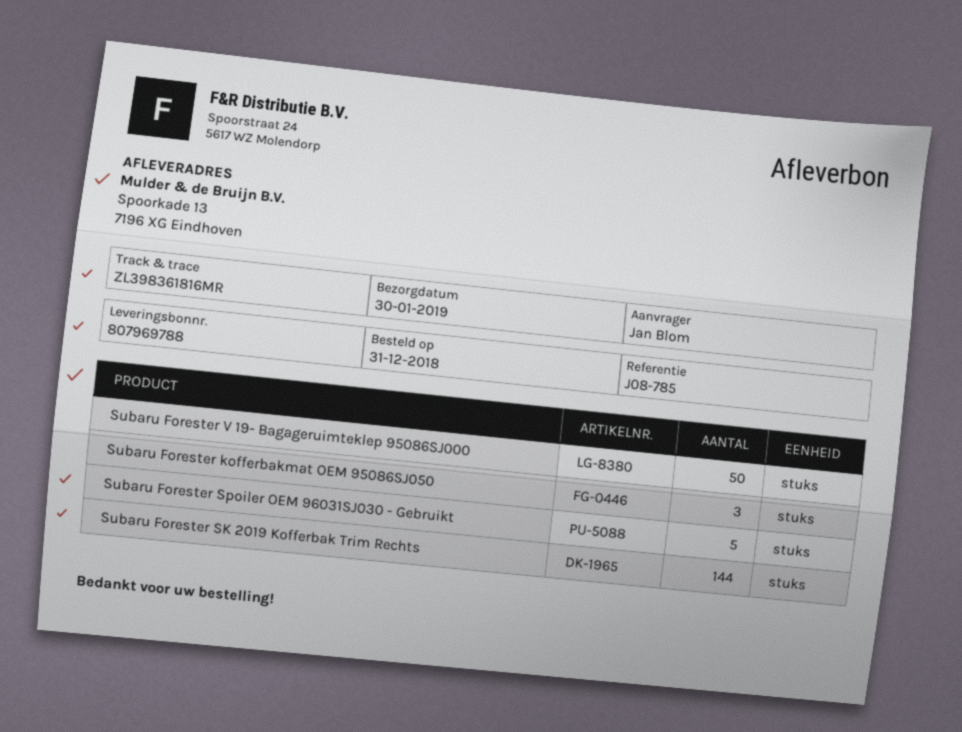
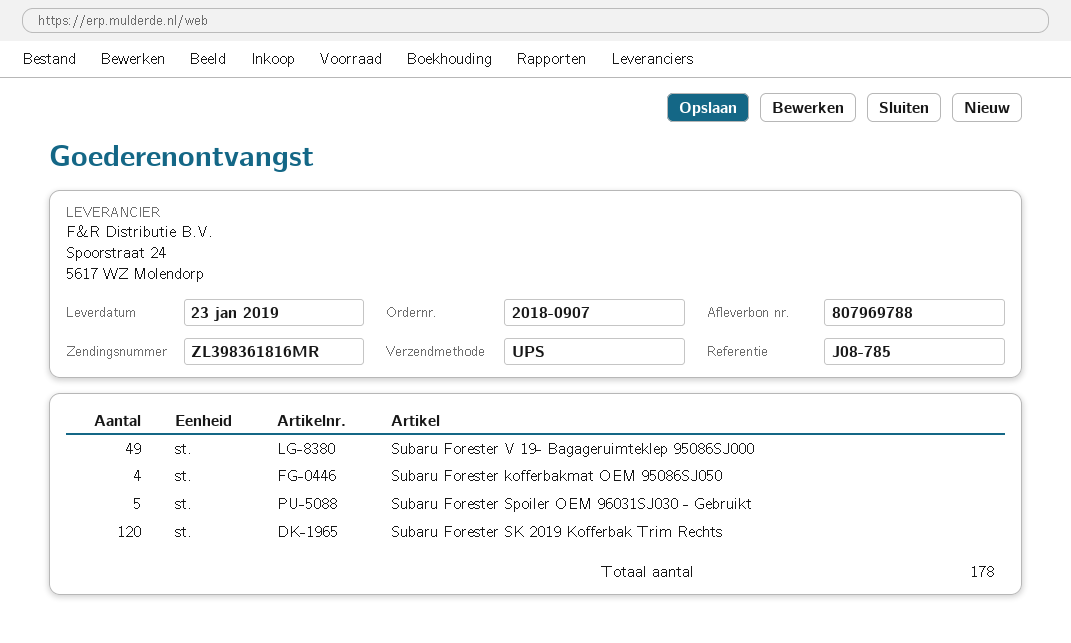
delivery date: 2019-01-30 -> 2019-01-23
Subaru Forester V 19- Bagageruimteklep 95086SJ000: 50 -> 49
Subaru Forester kofferbakmat OEM 95086SJ050: 3 -> 4
Subaru Forester SK 2019 Kofferbak Trim Rechts: 144 -> 120

